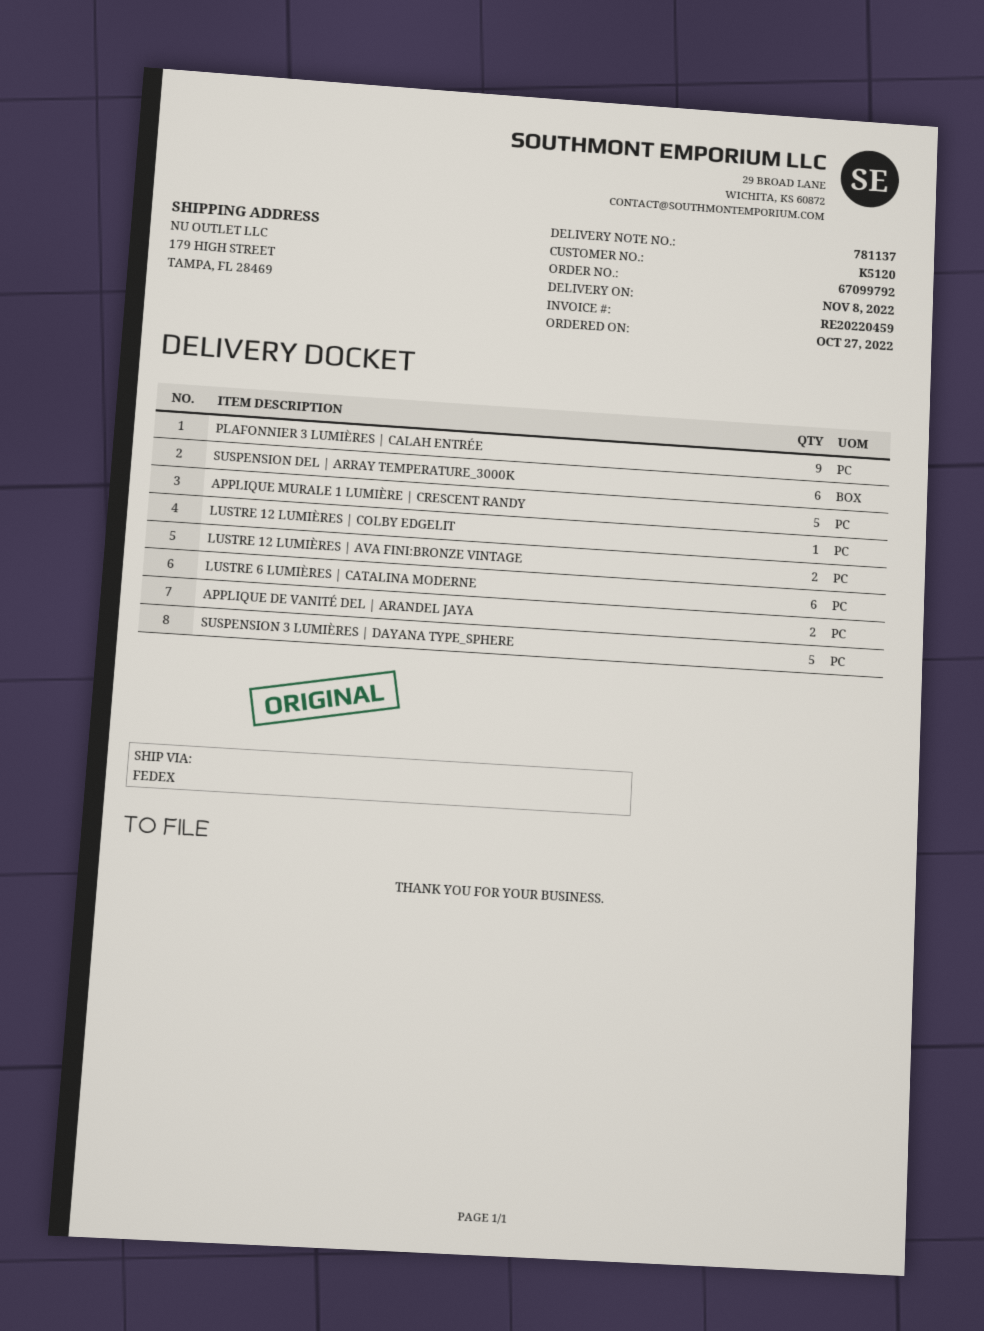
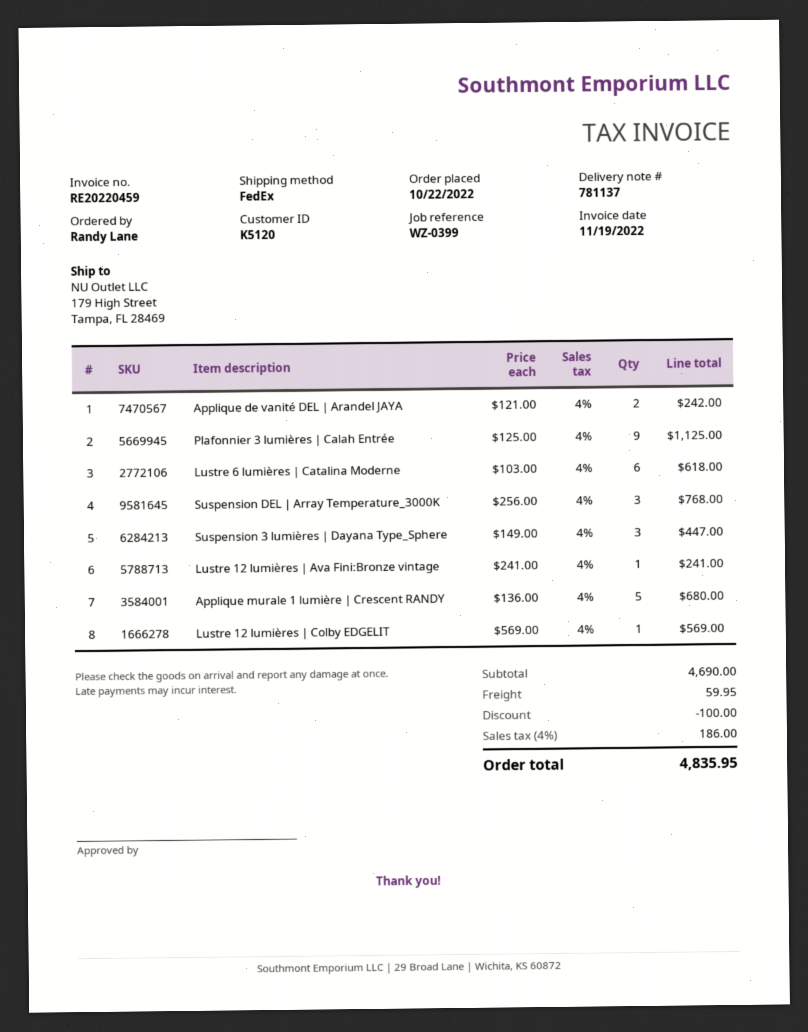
order date: 2022-10-27 -> 2022-10-22
SUSPENSION DEL | ARRAY TEMPERATURE_3000K: 6 -> 3
LUSTRE 12 LUMIÈRES | AVA FINI:BRONZE VINTAGE: 2 -> 1
SUSPENSION 3 LUMIÈRES | DAYANA TYPE_SPHERE: 5 -> 3

